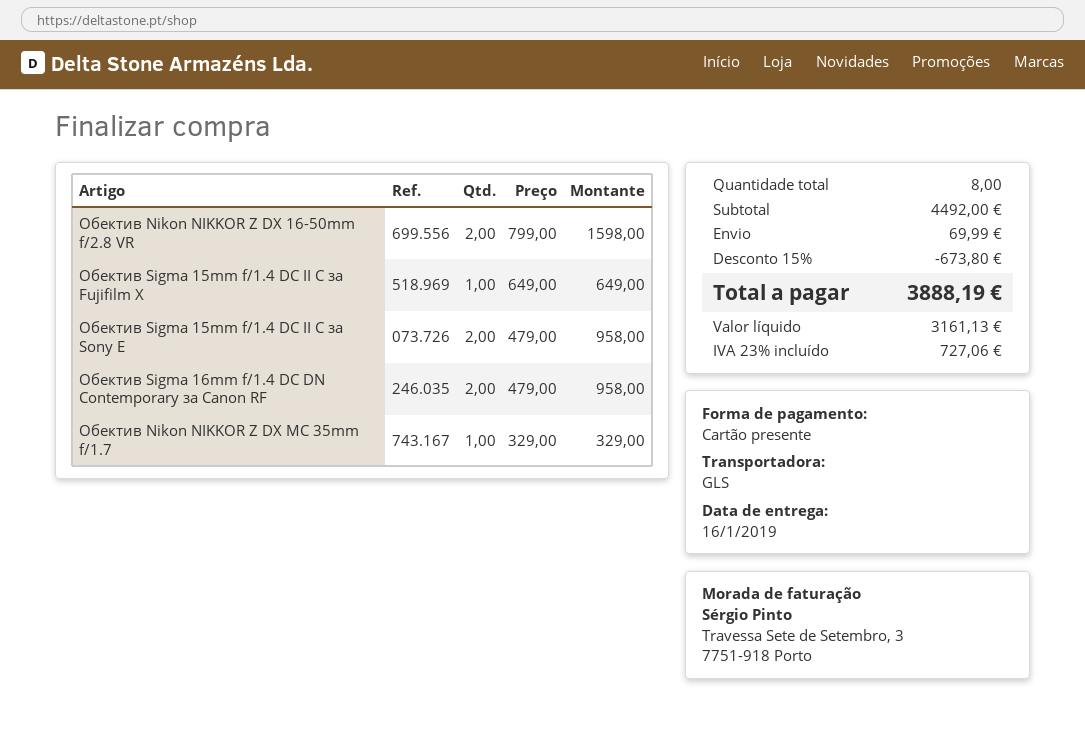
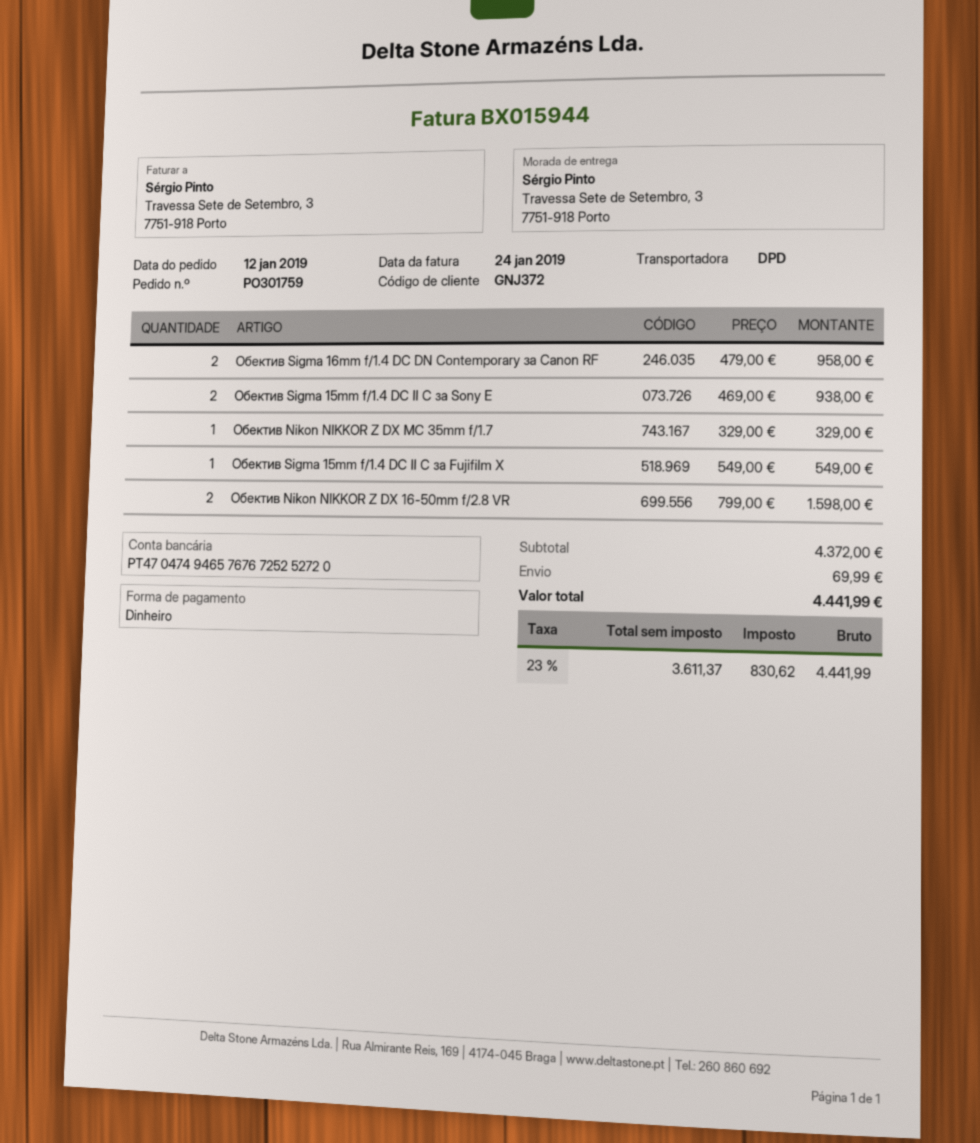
payment method: gift card -> cash
shipping method: GLS -> DPD
Обектив Sigma 15mm f/1.4 DC II C за Fujifilm X: 1 x 649.00 = 649.00 -> 1 x 549.00 = 549.00
Обектив Sigma 15mm f/1.4 DC II C за Sony E: 2 x 479.00 = 958.00 -> 2 x 469.00 = 938.00
subtotal: 4492.00 -> 4372.00
discount: 15% = 673.80 -> none
net: 3161.13 -> 3611.37
tax: 23% = 727.06 -> 23% = 830.62
total: 3888.19 -> 4441.99

